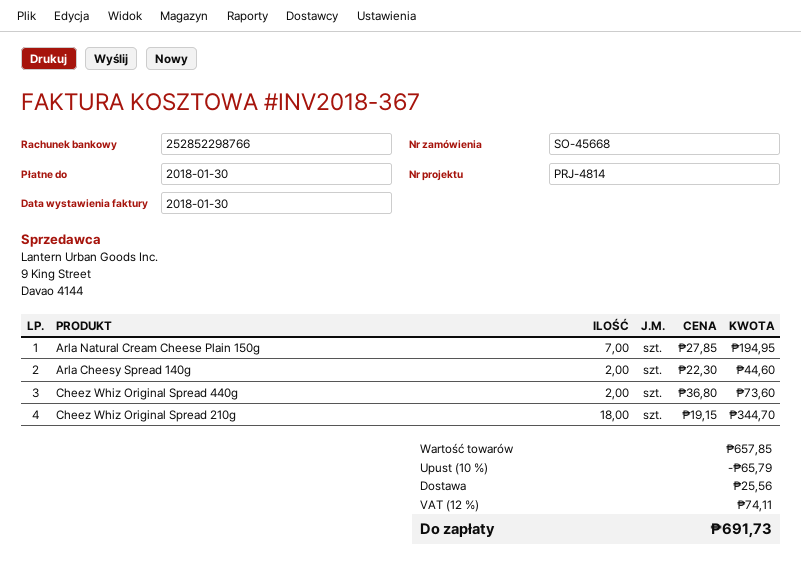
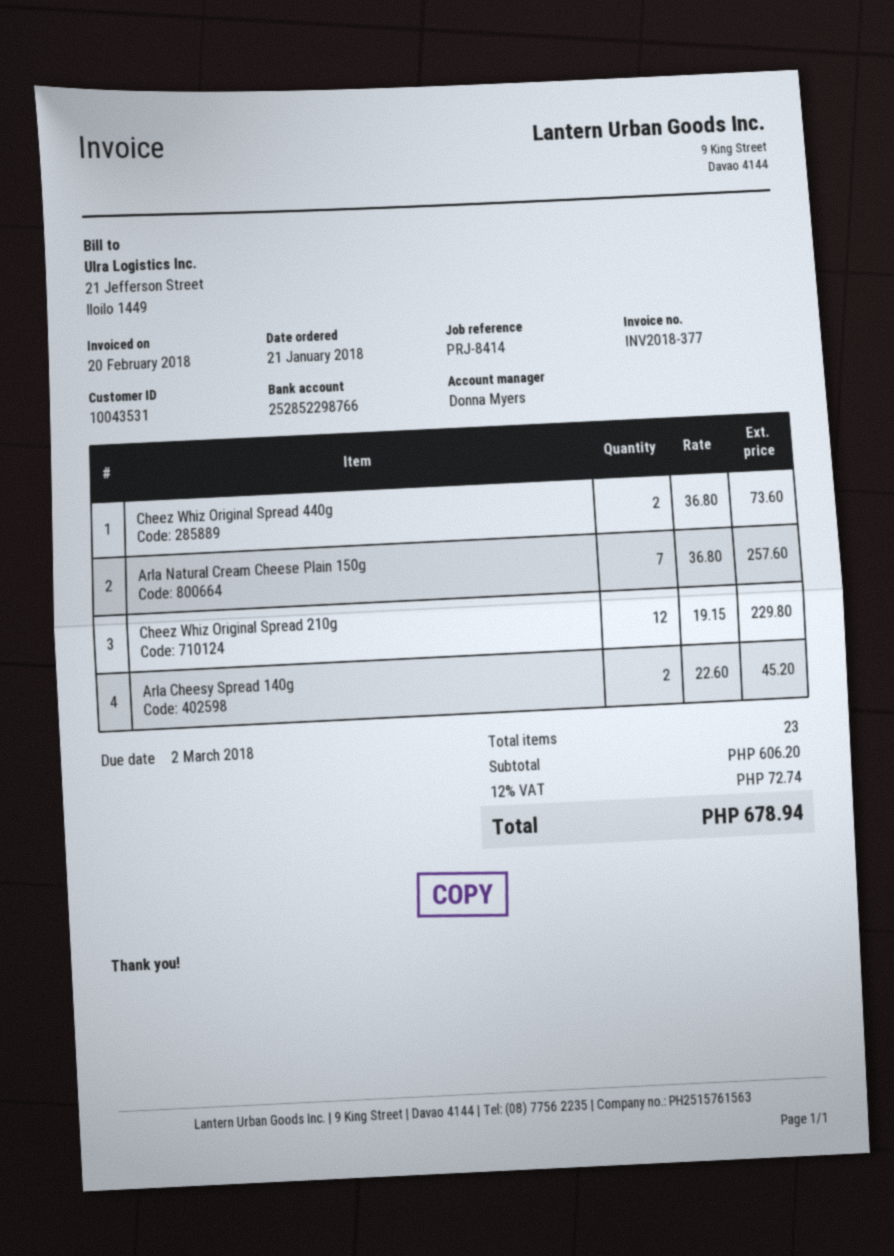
invoice number: INV2018-367 -> INV2018-377
invoice date: 2018-01-30 -> 2018-02-20
due date: 2018-01-30 -> 2018-03-02
reference: PRJ-4814 -> PRJ-8414
Arla Natural Cream Cheese Plain 150g: 7 x 27.85 = 194.95 -> 7 x 36.80 = 257.60
Arla Cheesy Spread 140g: 2 x 22.30 = 44.60 -> 2 x 22.60 = 45.20
Cheez Whiz Original Spread 210g: 18 x 19.15 = 344.70 -> 12 x 19.15 = 229.80
subtotal: 657.85 -> 606.20
discount: 10% = 65.79 -> none
shipping: 25.56 -> none
tax: 12% = 74.11 -> 12% = 72.74
total: 691.73 -> 678.94

